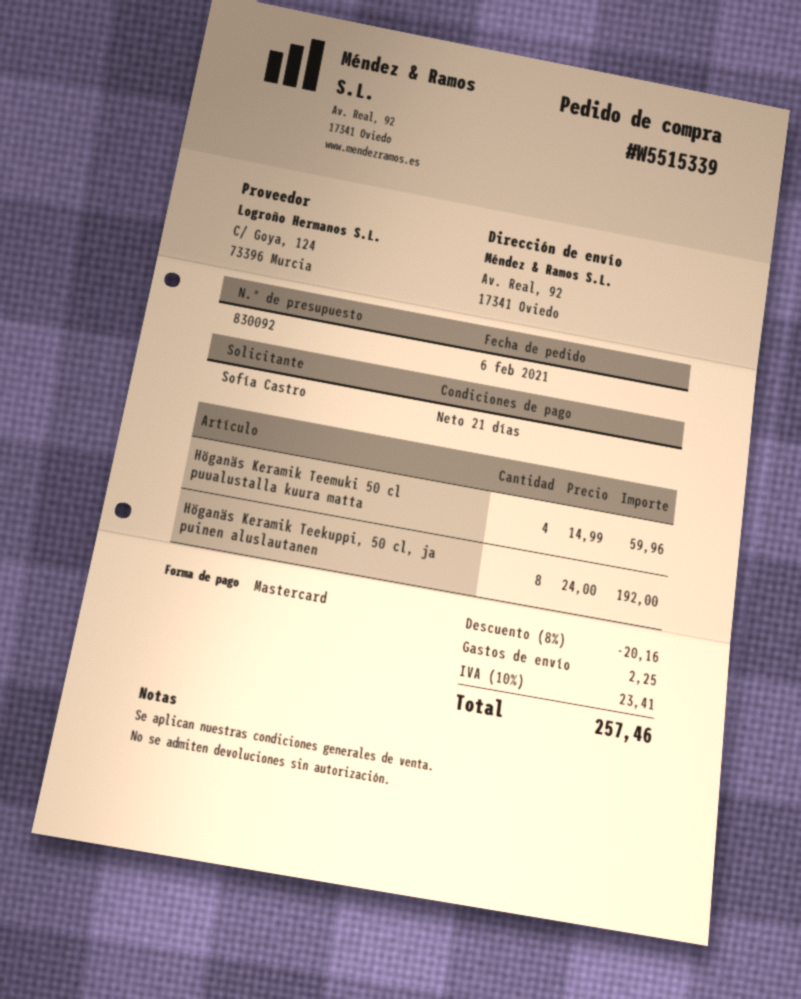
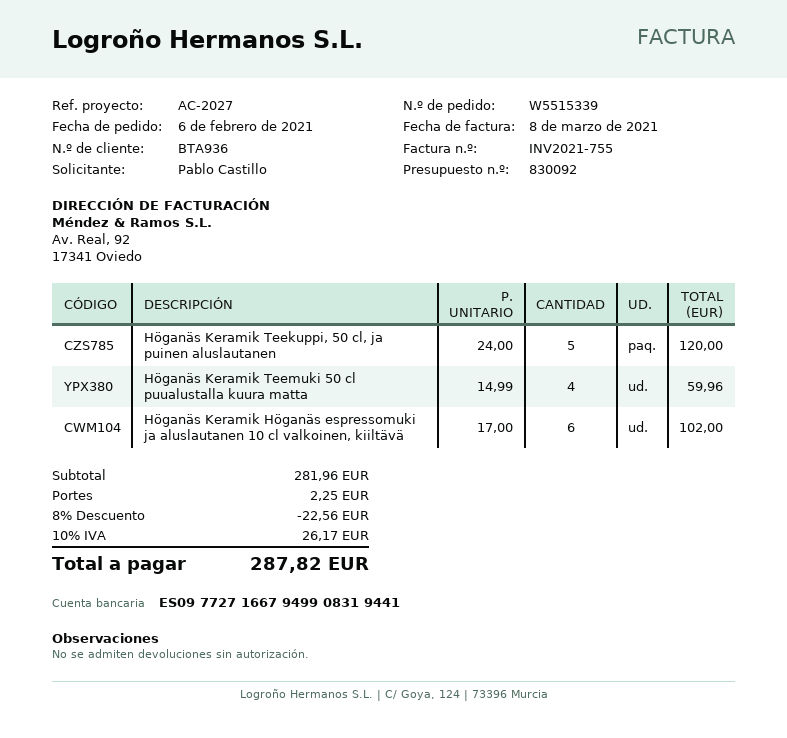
ordered by: Sofía Castro -> Pablo Castillo
Höganäs Keramik Teekuppi, 50 cl, ja puinen aluslautanen: 8 x 24.00 = 192.00 -> 5 x 24.00 = 120.00
Höganäs Keramik Höganäs espressomuki ja aluslautanen 10 cl valkoinen, kiiltävä: none -> 6 x 17.00 = 102.00
discount: 8% = 20.16 -> 8% = 22.56
tax: 10% = 23.41 -> 10% = 26.17
total: 257.46 -> 287.82

